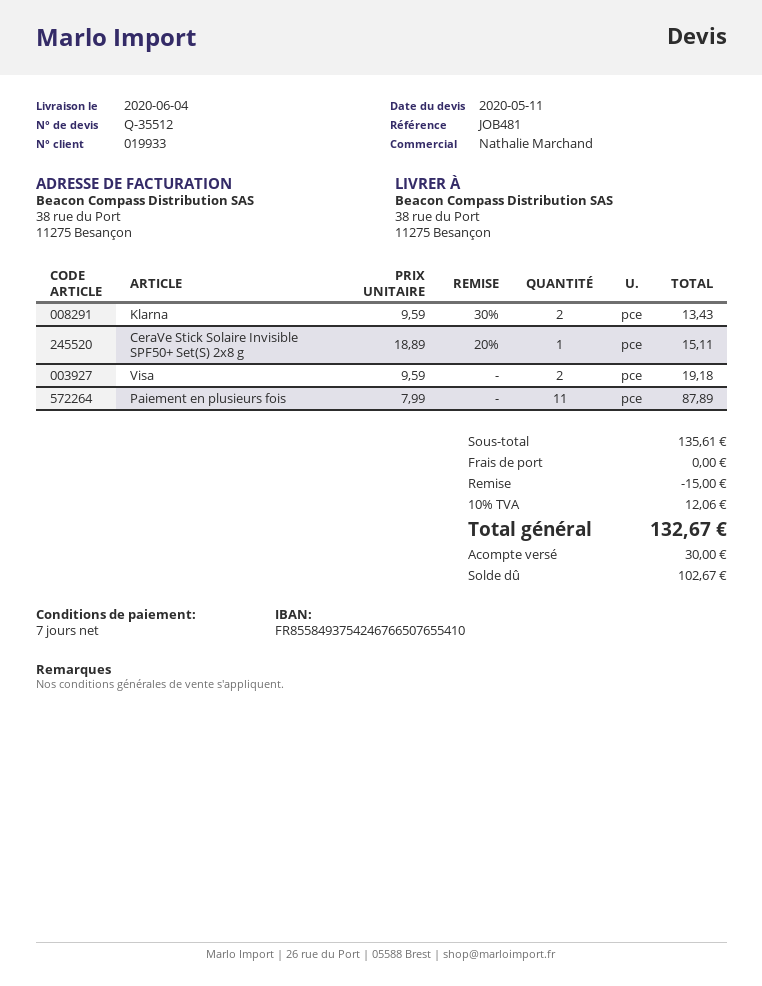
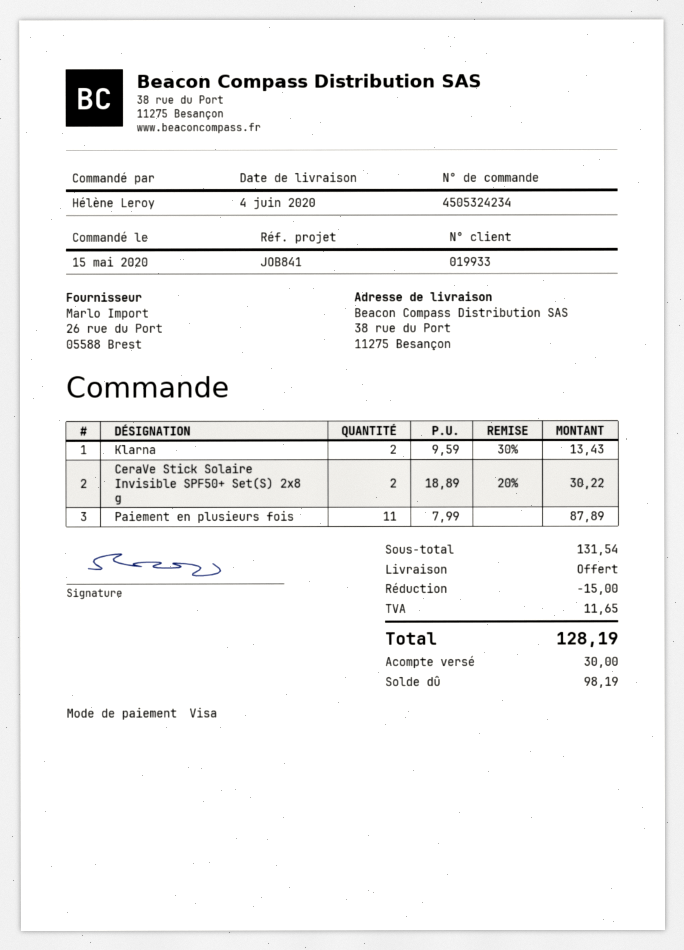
reference: JOB481 -> JOB841
CeraVe Stick Solaire Invisible SPF50+ Set(S) 2x8 g: 1 x 18.89 - 20% = 15.11 -> 2 x 18.89 - 20% = 30.22
Visa: 2 x 9.59 = 19.18 -> none
subtotal: 135.61 -> 131.54
tax: 12.06 -> 11.65
total: 132.67 -> 128.19
balance: 102.67 -> 98.19

